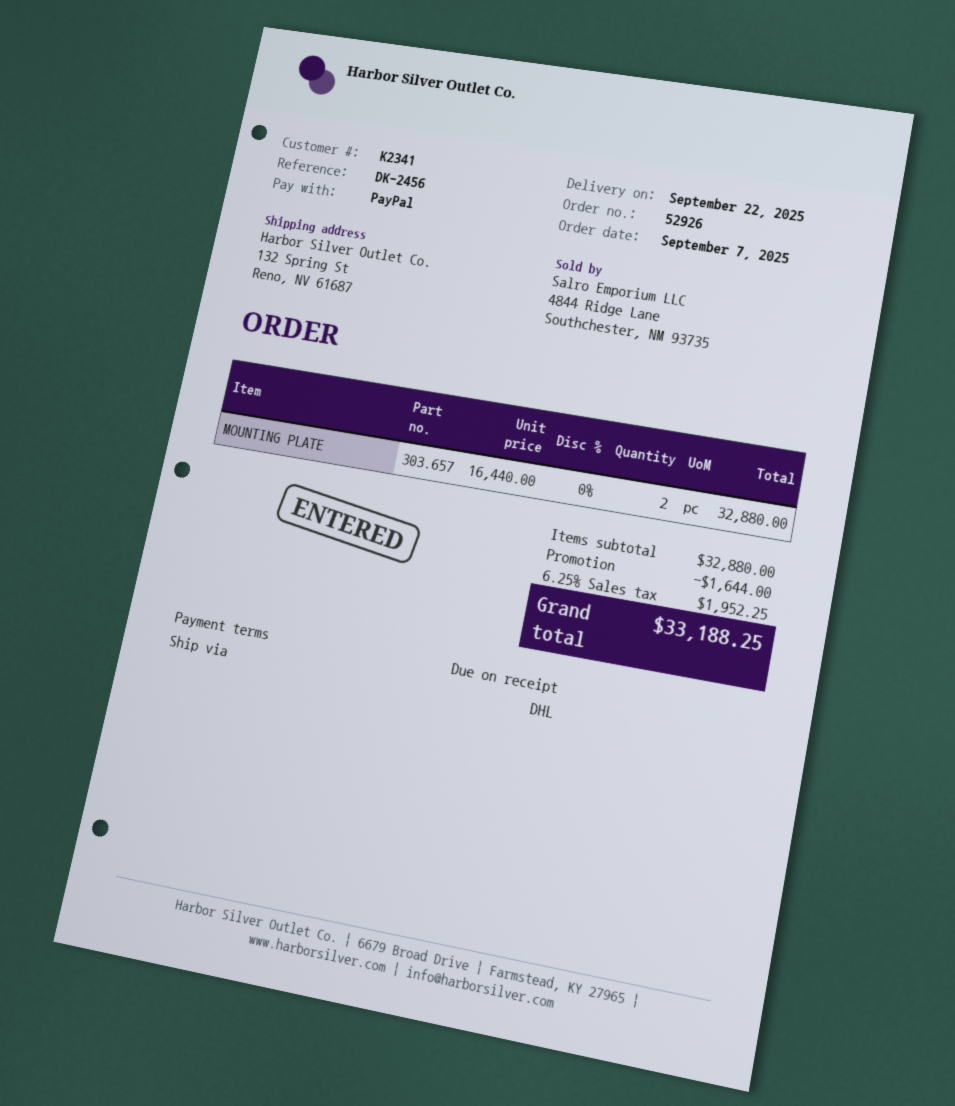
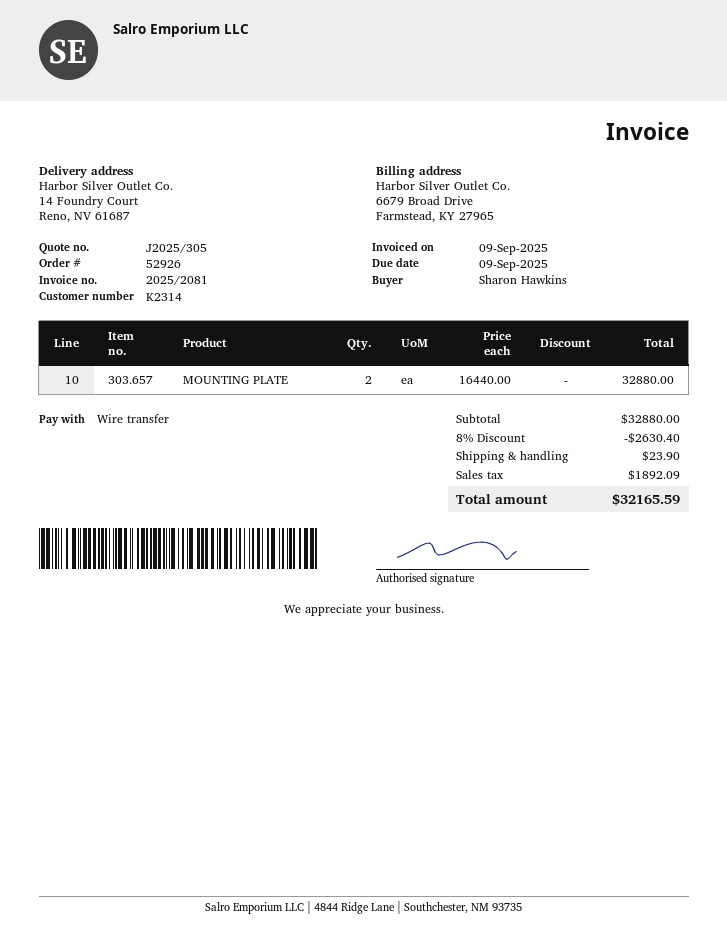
customer number: K2341 -> K2314
payment method: PayPal -> bank transfer
ship to: 132 Spring St, Reno, NV 61687 -> 14 Foundry Court, Reno, NV 61687
discount: 1644.00 -> 2630.40
shipping: none -> 23.90
tax: 1952.25 -> 1892.09
total: 33188.25 -> 32165.59

